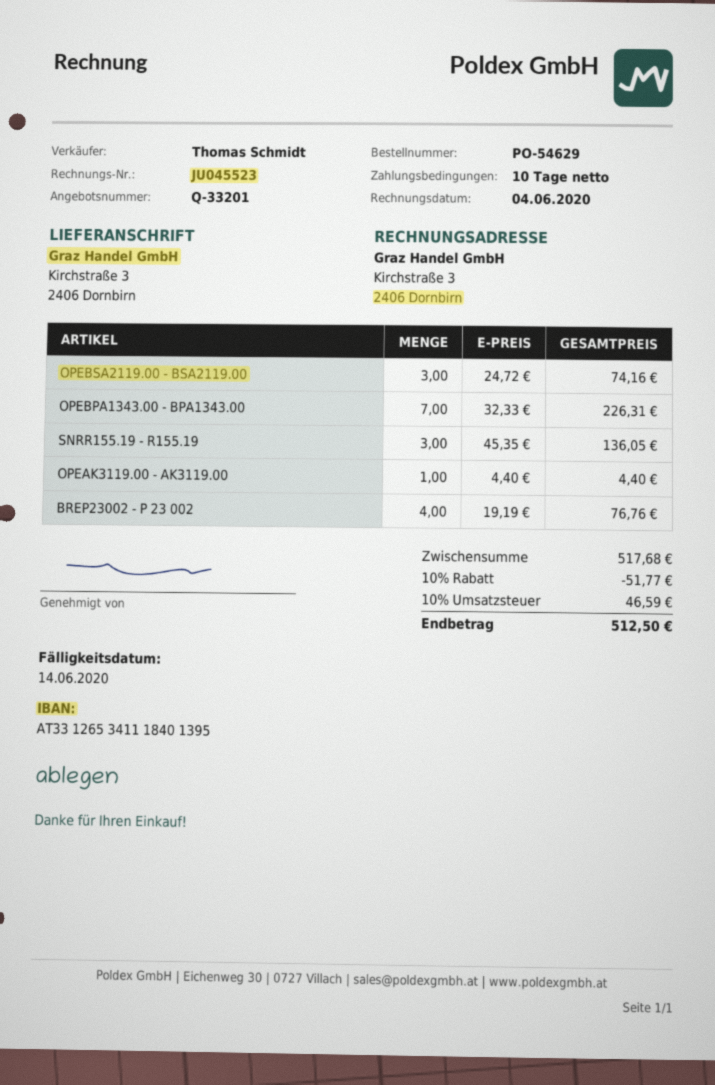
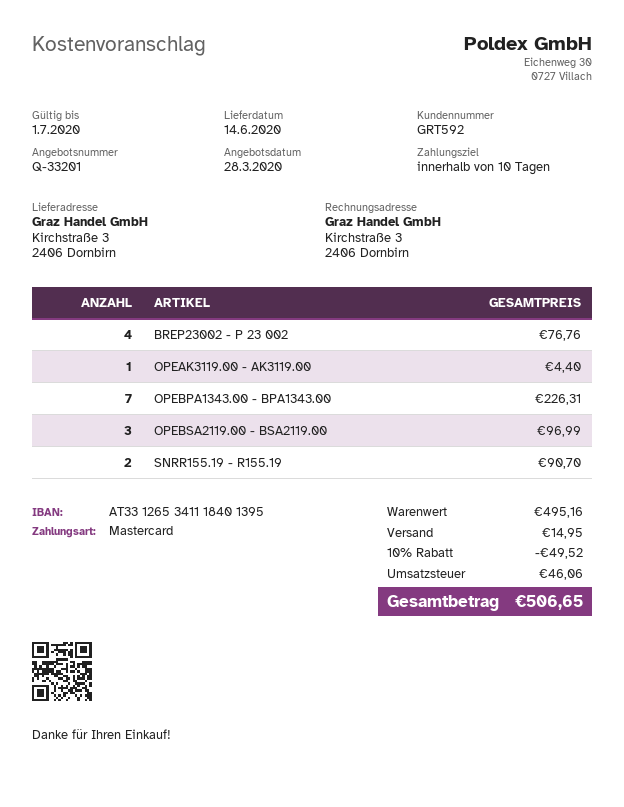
OPEBSA2119.00 - BSA2119.00: 3 for 74.16 -> 3 for 96.99
SNRR155.19 - R155.19: 3 for 136.05 -> 2 for 90.70
subtotal: 517.68 -> 495.16
discount: 10% = 51.77 -> 10% = 49.52
shipping: none -> 14.95
tax: 46.59 -> 46.06
total: 512.50 -> 506.65

